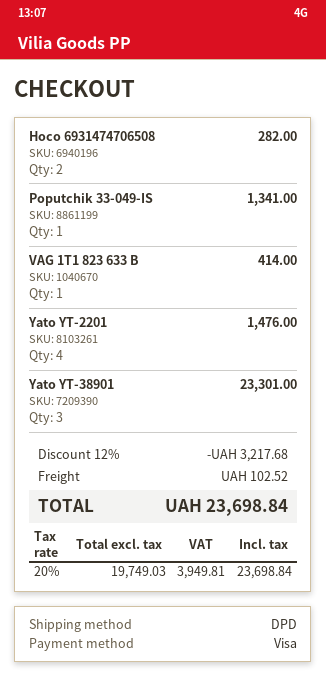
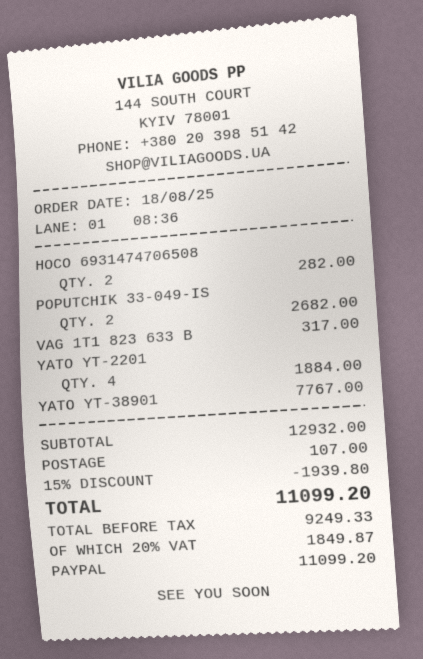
payment method: Visa -> PayPal
Poputchik 33-049-IS: 1 for 1341.00 -> 2 for 2682.00
VAG 1T1 823 633 B: 1 for 414.00 -> 1 for 317.00
Yato YT-2201: 4 for 1476.00 -> 4 for 1884.00
Yato YT-38901: 3 for 23301.00 -> 1 for 7767.00
discount: 12% = 3217.68 -> 15% = 1939.80
shipping: 102.52 -> 107.00
net: 19749.03 -> 9249.33
tax: 20% = 3949.81 -> 20% = 1849.87
total: 23698.84 -> 11099.20

